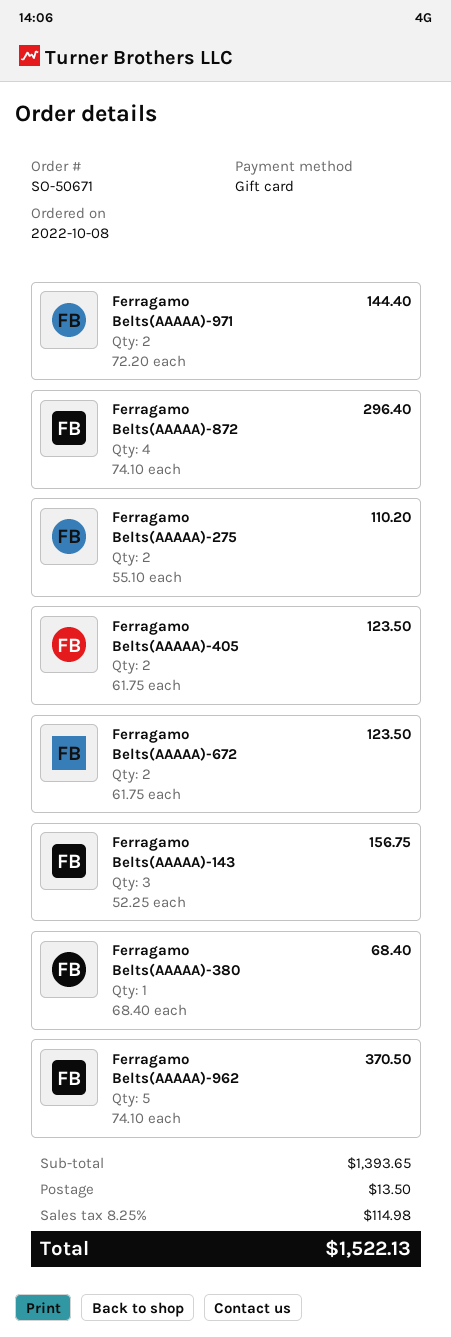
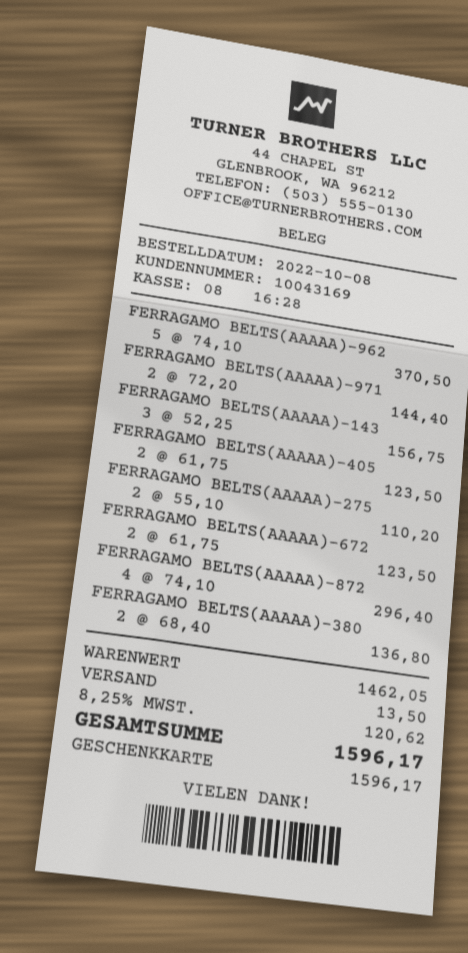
Ferragamo Belts(AAAAA)-380: 1 x 68.40 = 68.40 -> 2 x 68.40 = 136.80
subtotal: 1393.65 -> 1462.05
tax: 8.25% = 114.98 -> 8.25% = 120.62
total: 1522.13 -> 1596.17

